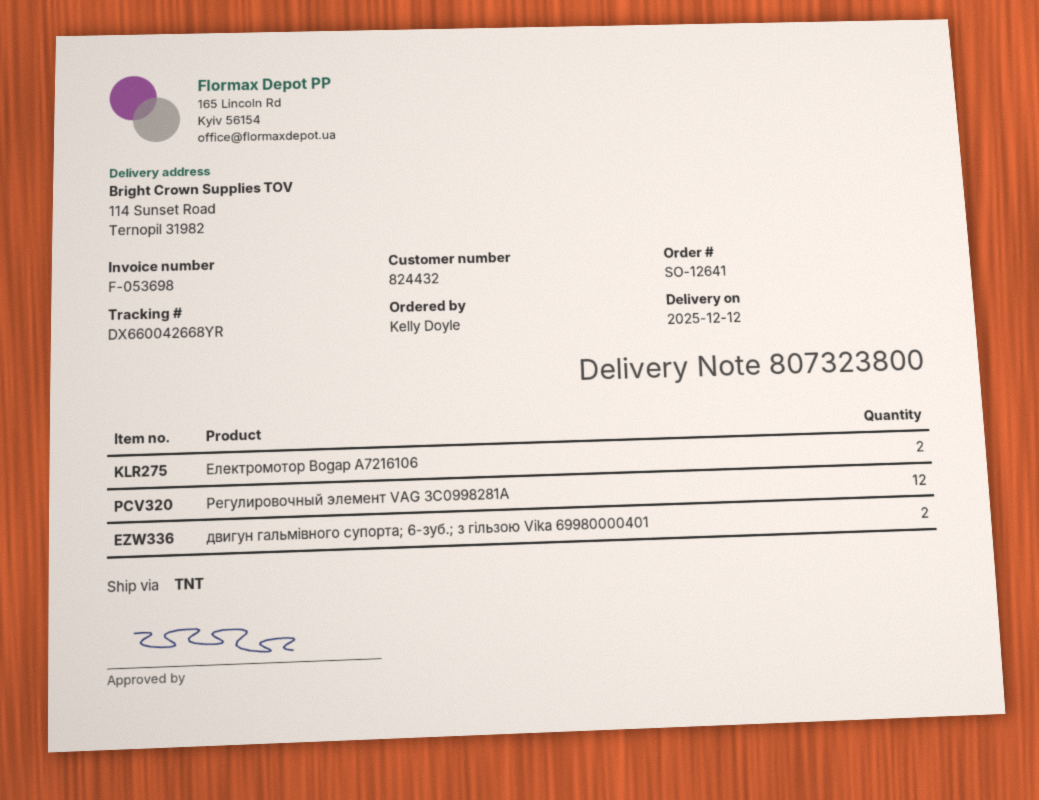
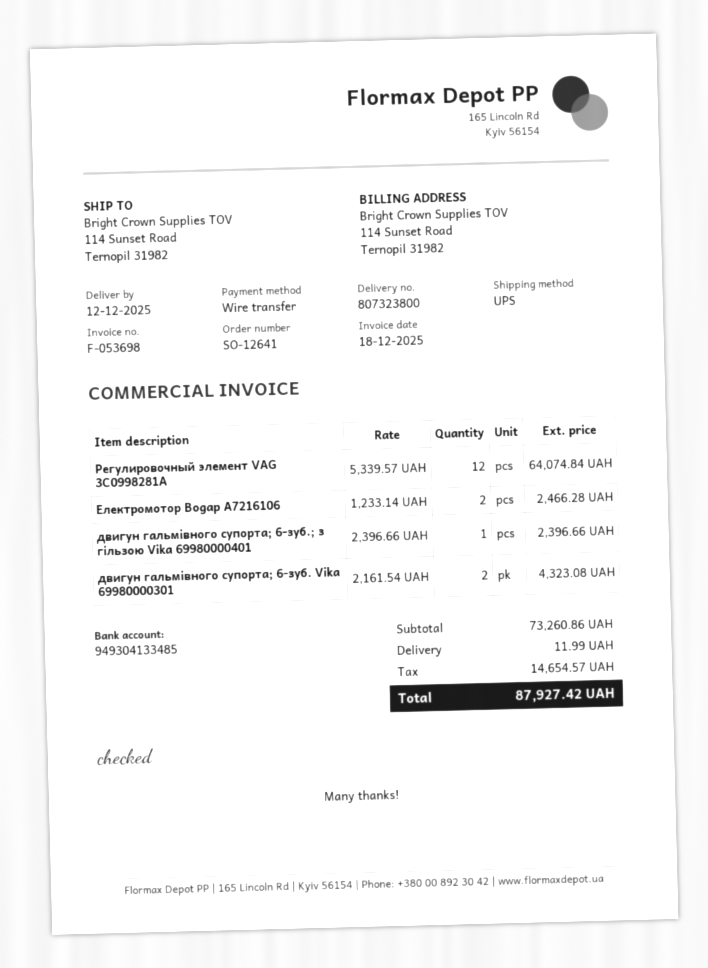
shipping method: TNT -> UPS
двигун гальмівного супорта; 6-зуб.; з гільзою Vika 69980000401: 2 -> 1
двигун гальмівного супорта; 6-зуб. Vika 69980000301: none -> 2

